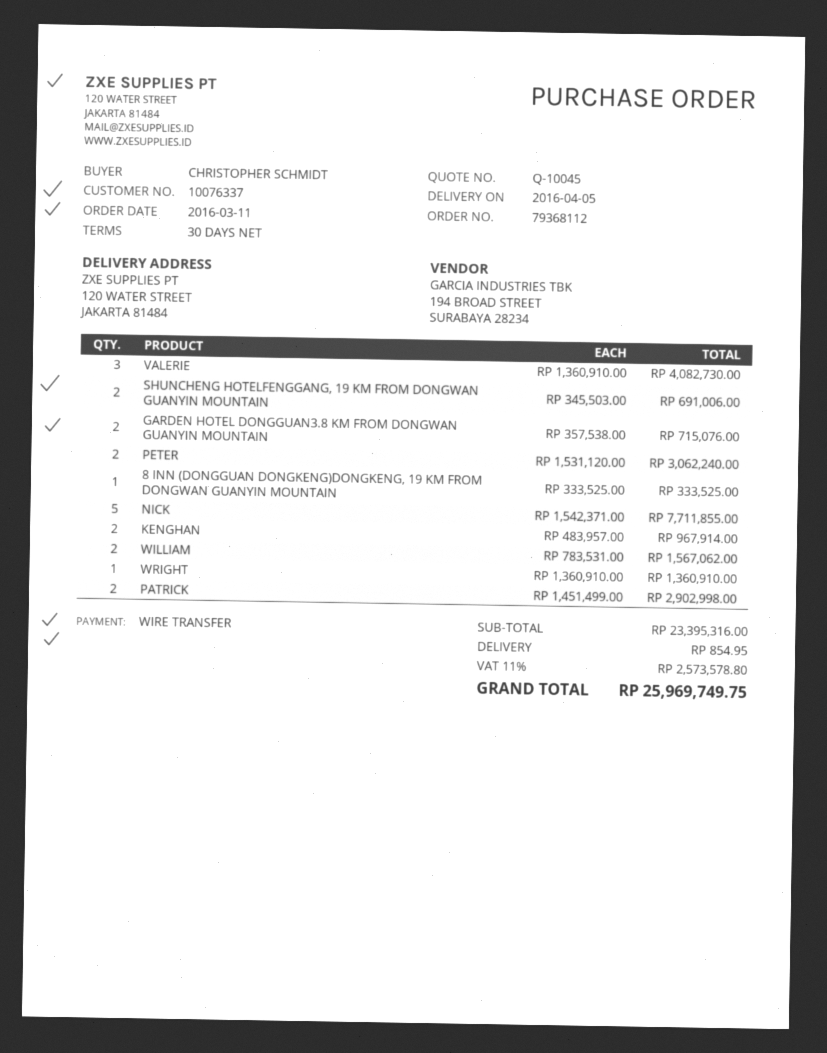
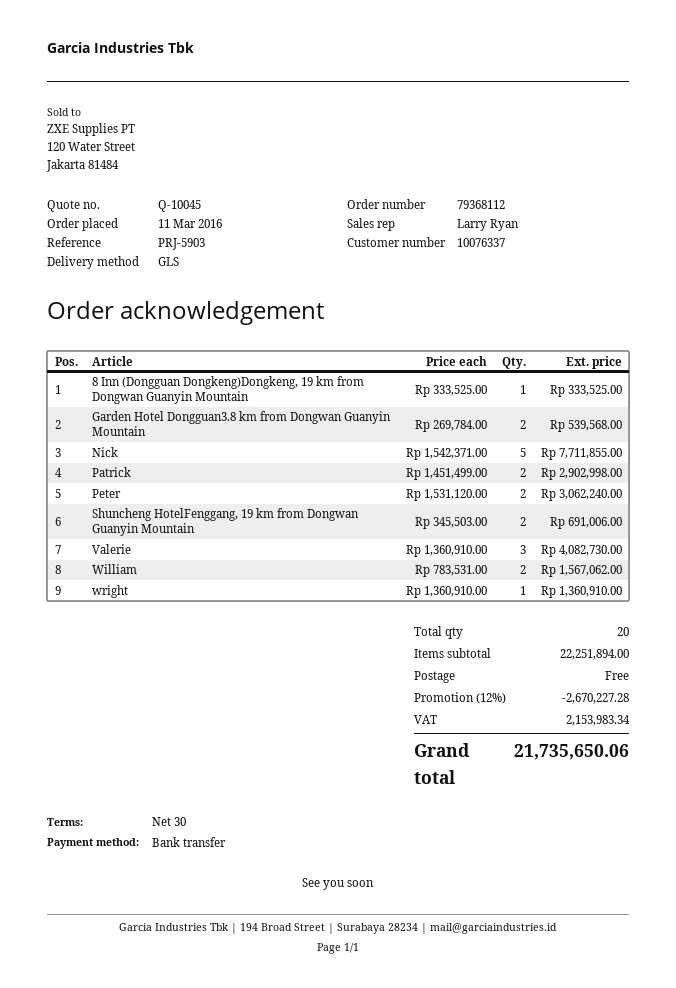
GARDEN HOTEL DONGGUAN3.8 KM FROM DONGWAN GUANYIN MOUNTAIN: 2 x 357538.00 = 715076.00 -> 2 x 269784.00 = 539568.00
KENGHAN: 2 x 483957.00 = 967914.00 -> none
subtotal: 23395316.00 -> 22251894.00
discount: none -> 12% = 2670227.28
shipping: 854.95 -> 0.00
tax: 2573578.80 -> 2153983.34
total: 25969749.75 -> 21735650.06

